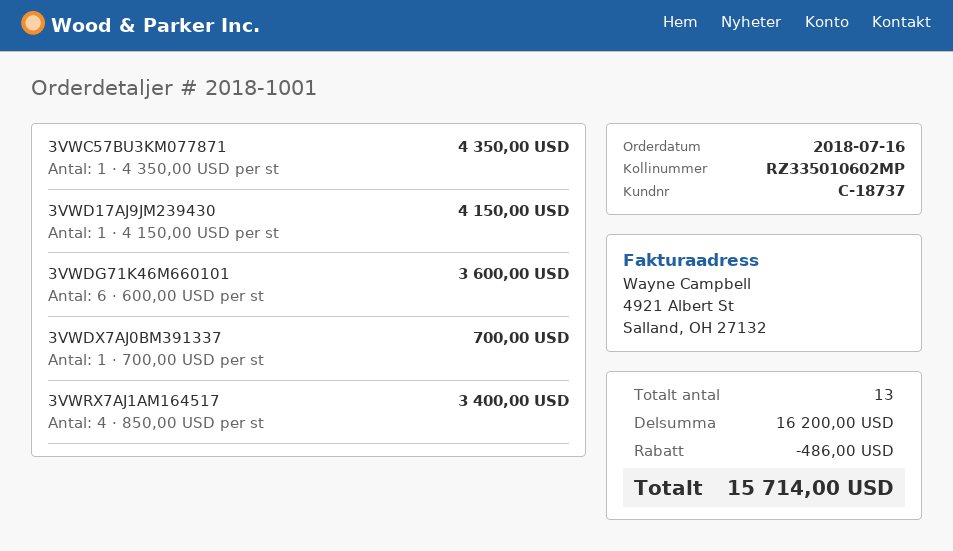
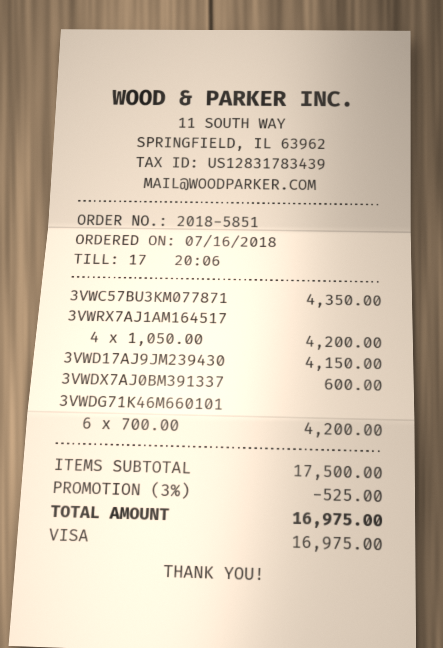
order number: 2018-1001 -> 2018-5851
3VWDG71K46M660101: 6 x 600.00 = 3600.00 -> 6 x 700.00 = 4200.00
3VWDX7AJ0BM391337: 1 x 700.00 = 700.00 -> 1 x 600.00 = 600.00
3VWRX7AJ1AM164517: 4 x 850.00 = 3400.00 -> 4 x 1050.00 = 4200.00
subtotal: 16200.00 -> 17500.00
discount: 486.00 -> 525.00
total: 15714.00 -> 16975.00

